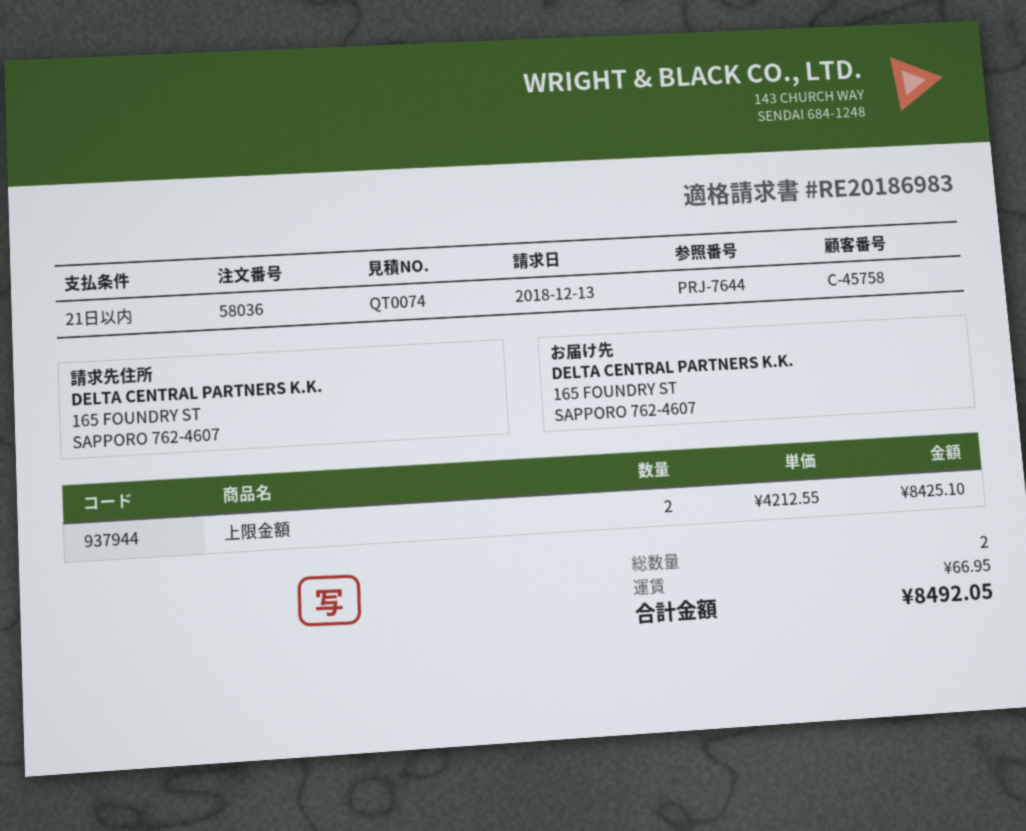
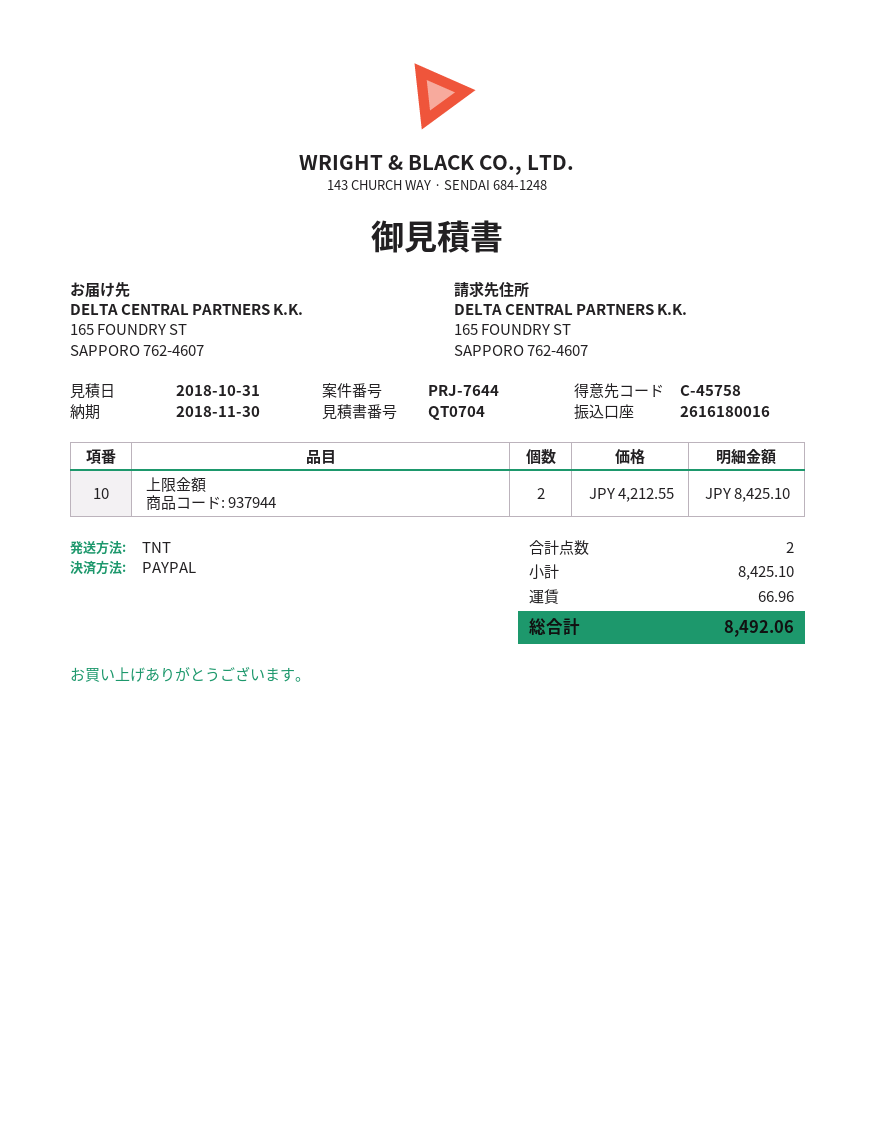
quote number: QT0074 -> QT0704
shipping: 66.95 -> 66.96
total: 8492.05 -> 8492.06

